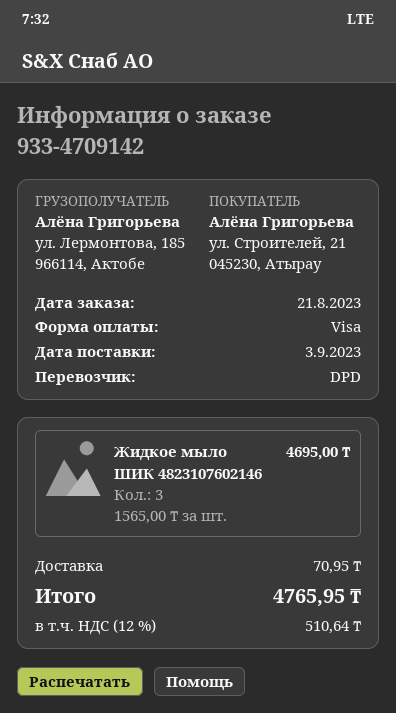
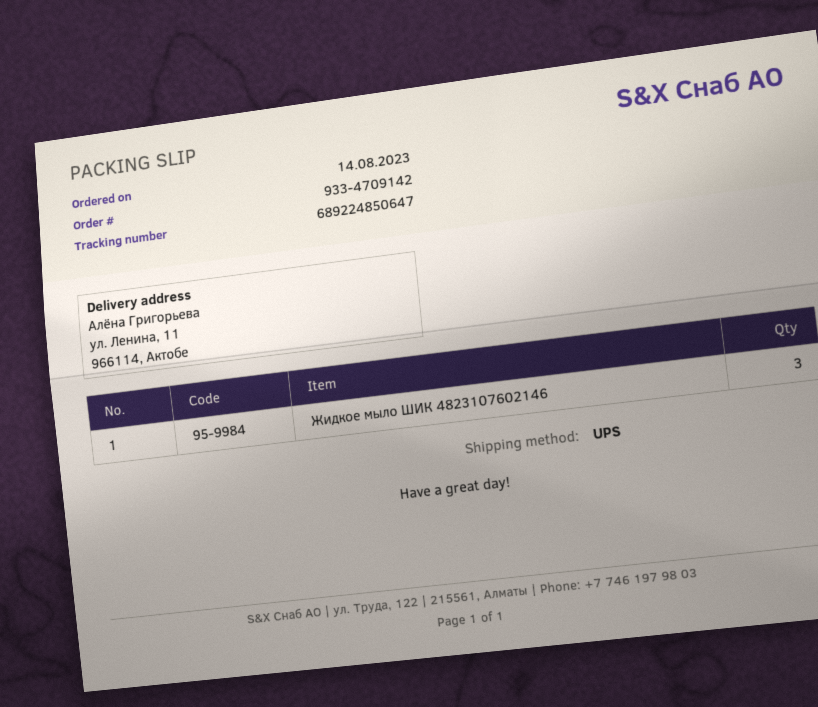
order date: 2023-08-21 -> 2023-08-14
shipping method: DPD -> UPS
ship to: ул. Лермонтова, 185, 966114, Актобе -> ул. Ленина, 11, 966114, Актобе

